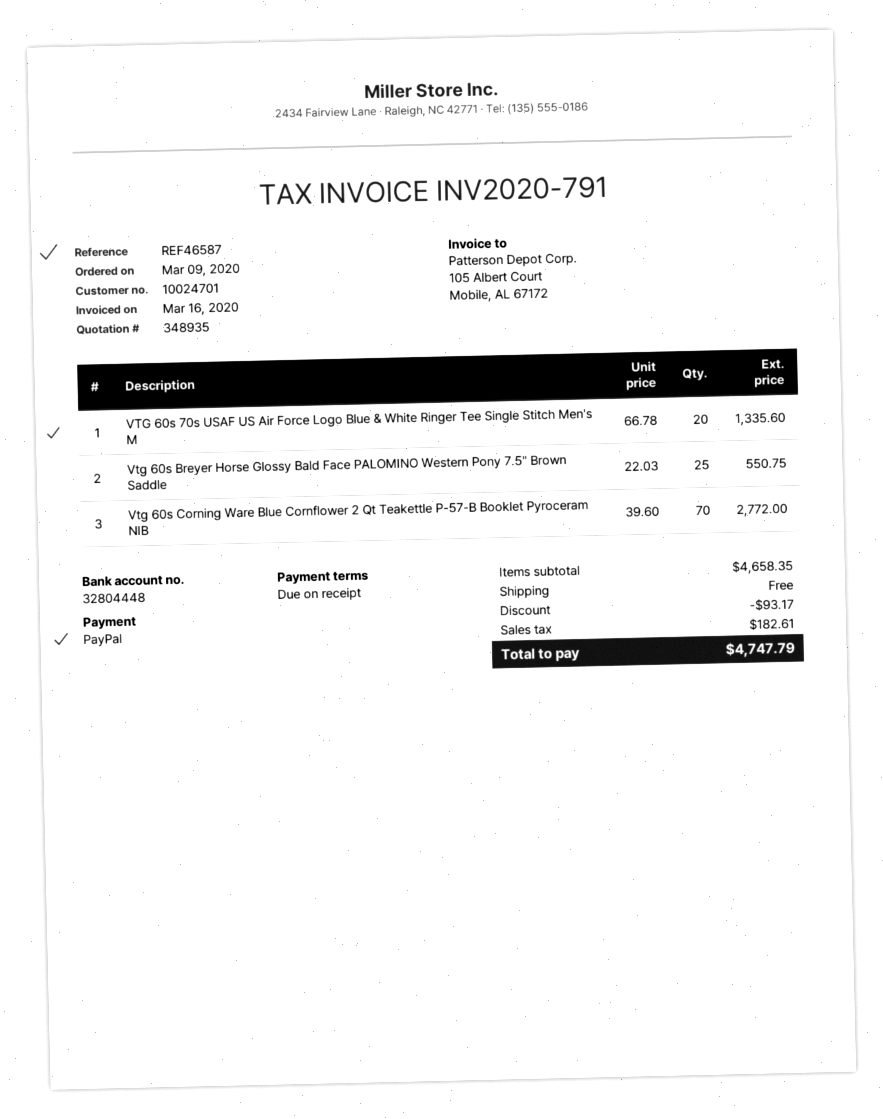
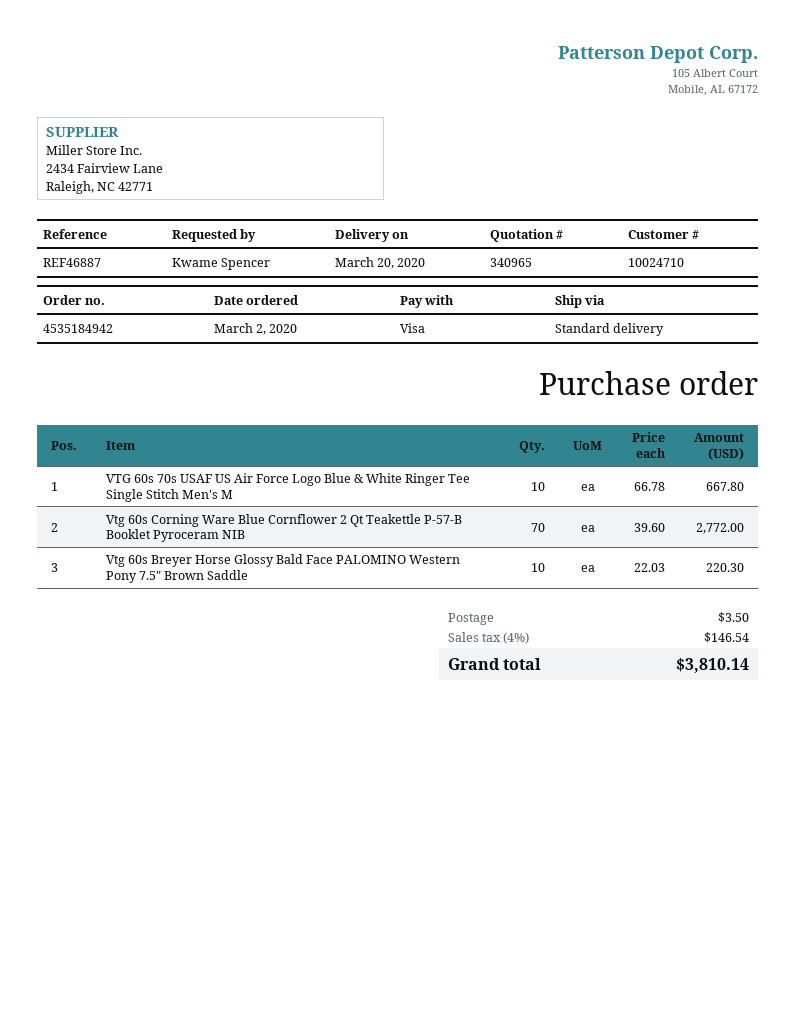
quote number: 348935 -> 340965
order date: 2020-03-09 -> 2020-03-02
customer number: 10024701 -> 10024710
reference: REF46587 -> REF46887
payment method: PayPal -> Visa
VTG 60s 70s USAF US Air Force Logo Blue & White Ringer Tee Single Stitch Men's M: 20 x 66.78 = 1335.60 -> 10 x 66.78 = 667.80
Vtg 60s Breyer Horse Glossy Bald Face PALOMINO Western Pony 7.5" Brown Saddle: 25 x 22.03 = 550.75 -> 10 x 22.03 = 220.30
discount: 93.17 -> none
shipping: 0.00 -> 3.50
tax: 182.61 -> 146.54
total: 4747.79 -> 3810.14

